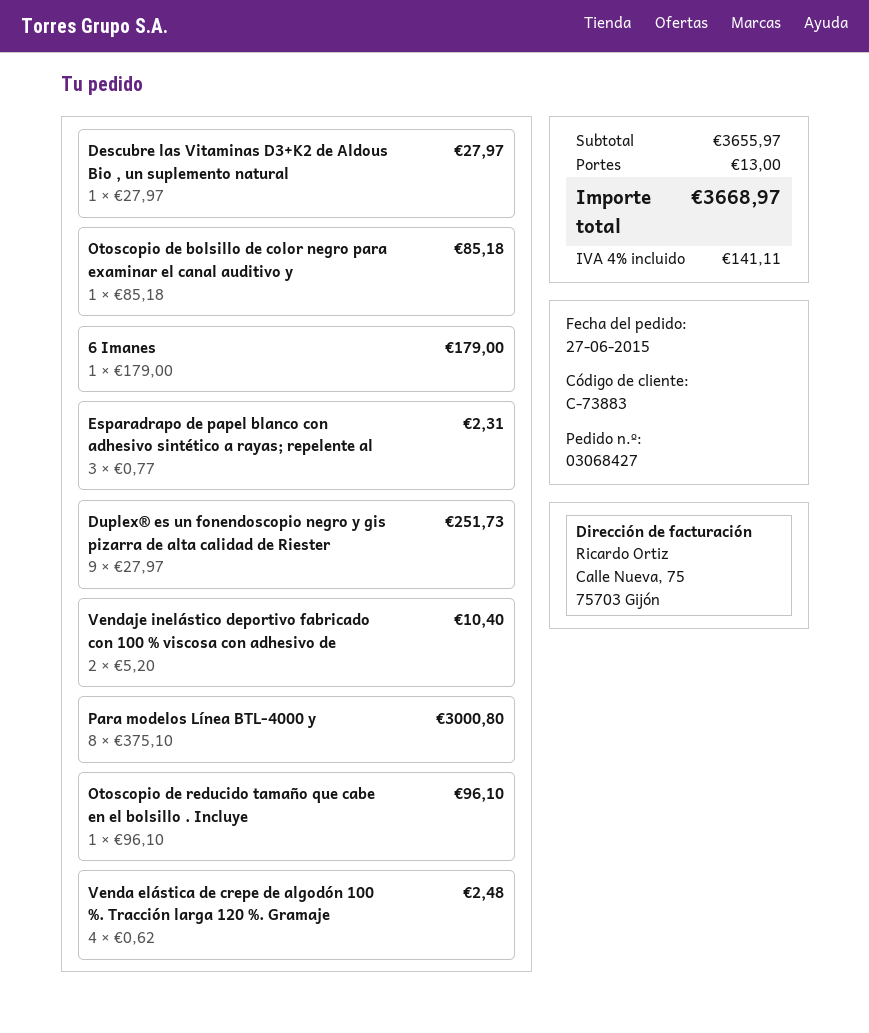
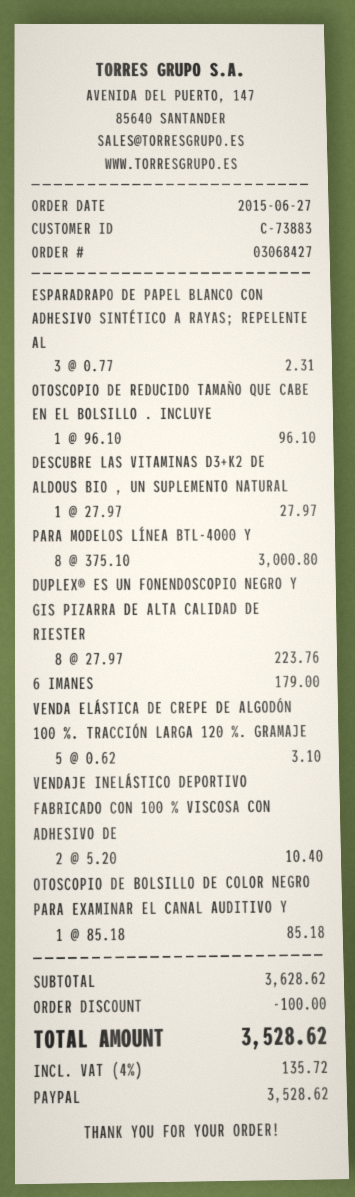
Duplex® es un fonendoscopio negro y gis pizarra de alta calidad de Riester: 9 x 27.97 = 251.73 -> 8 x 27.97 = 223.76
Venda elástica de crepe de algodón 100 %. Tracción larga 120 %. Gramaje: 4 x 0.62 = 2.48 -> 5 x 0.62 = 3.10
subtotal: 3655.97 -> 3628.62
discount: none -> 100.00
shipping: 13.00 -> none
tax: 4% = 141.11 -> 4% = 135.72
total: 3668.97 -> 3528.62

